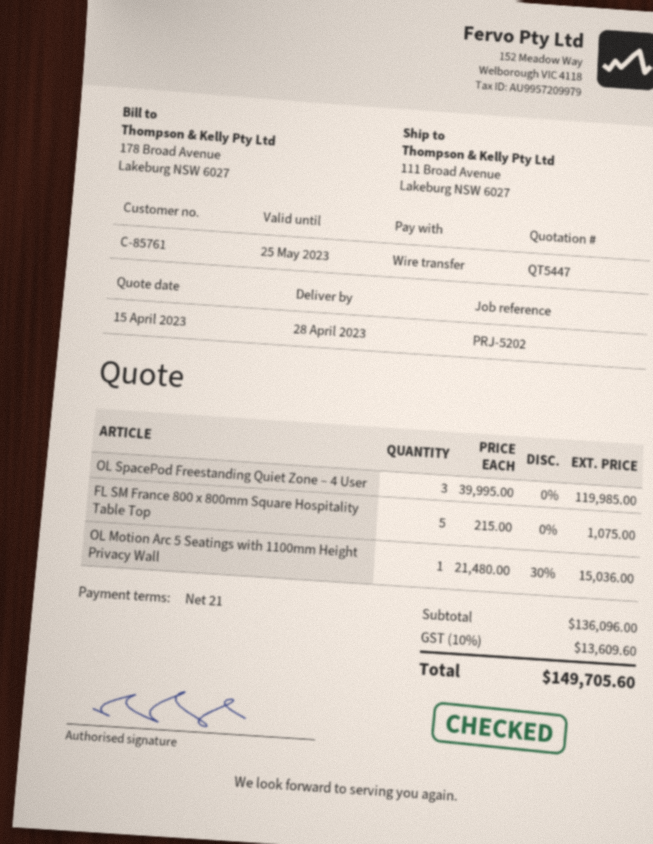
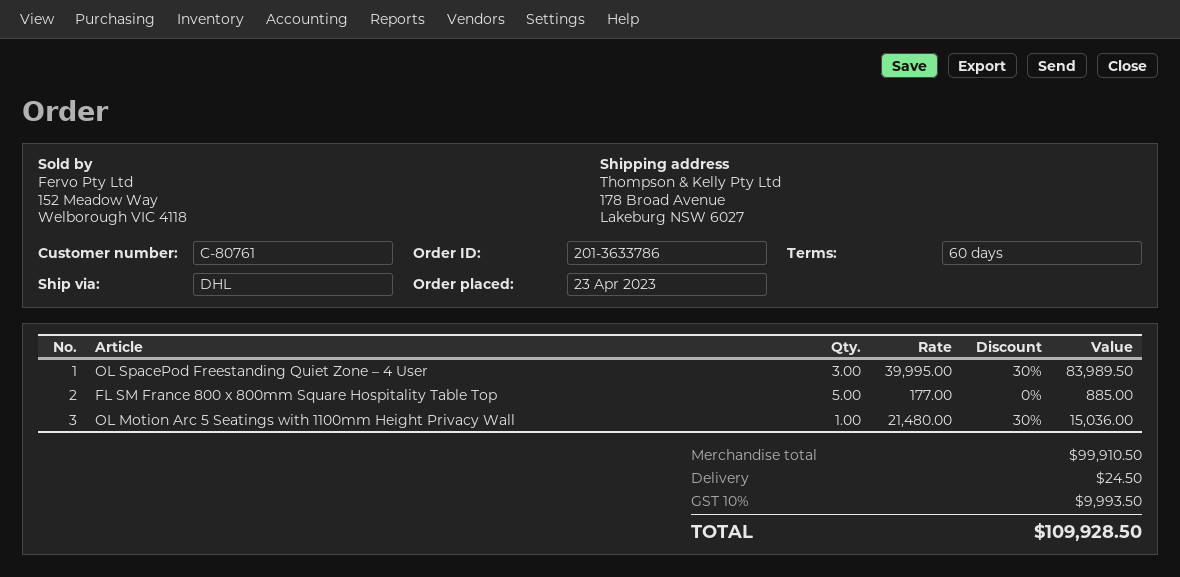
payment terms: 21 days -> 60 days
customer number: C-85761 -> C-80761
ship to: 111 Broad Avenue, Lakeburg NSW 6027 -> 178 Broad Avenue, Lakeburg NSW 6027
OL SpacePod Freestanding Quiet Zone – 4 User: 3 x 39995.00 = 119985.00 -> 3 x 39995.00 - 30% = 83989.50
FL SM France 800 x 800mm Square Hospitality Table Top: 5 x 215.00 = 1075.00 -> 5 x 177.00 = 885.00
subtotal: 136096.00 -> 99910.50
shipping: none -> 24.50
tax: 10% = 13609.60 -> 10% = 9993.50
total: 149705.60 -> 109928.50

